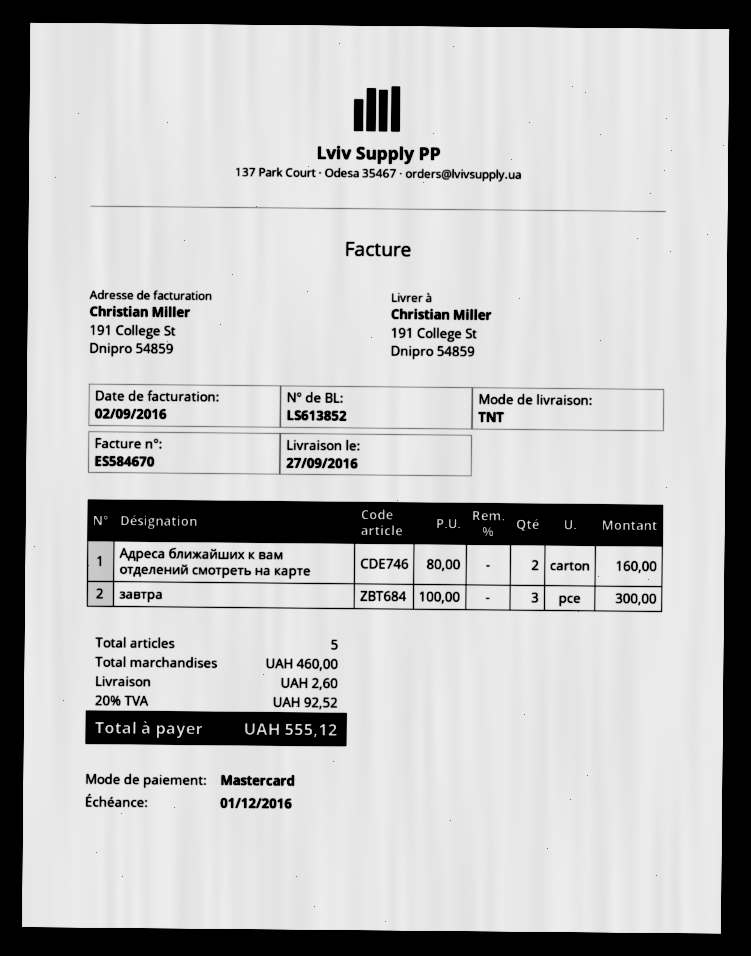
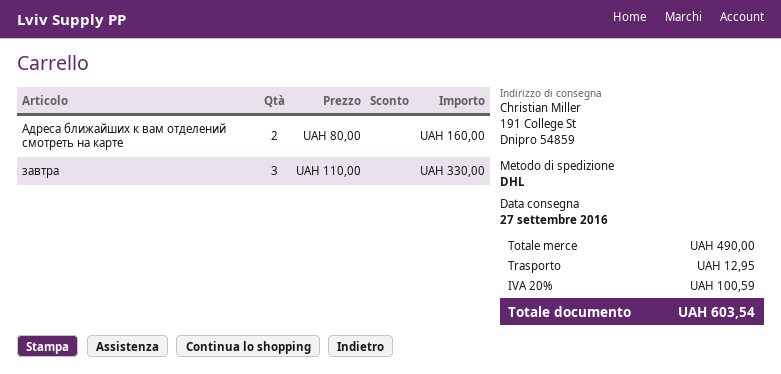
shipping method: TNT -> DHL
завтра: 3 x 100.00 = 300.00 -> 3 x 110.00 = 330.00
subtotal: 460.00 -> 490.00
shipping: 2.60 -> 12.95
tax: 20% = 92.52 -> 20% = 100.59
total: 555.12 -> 603.54

